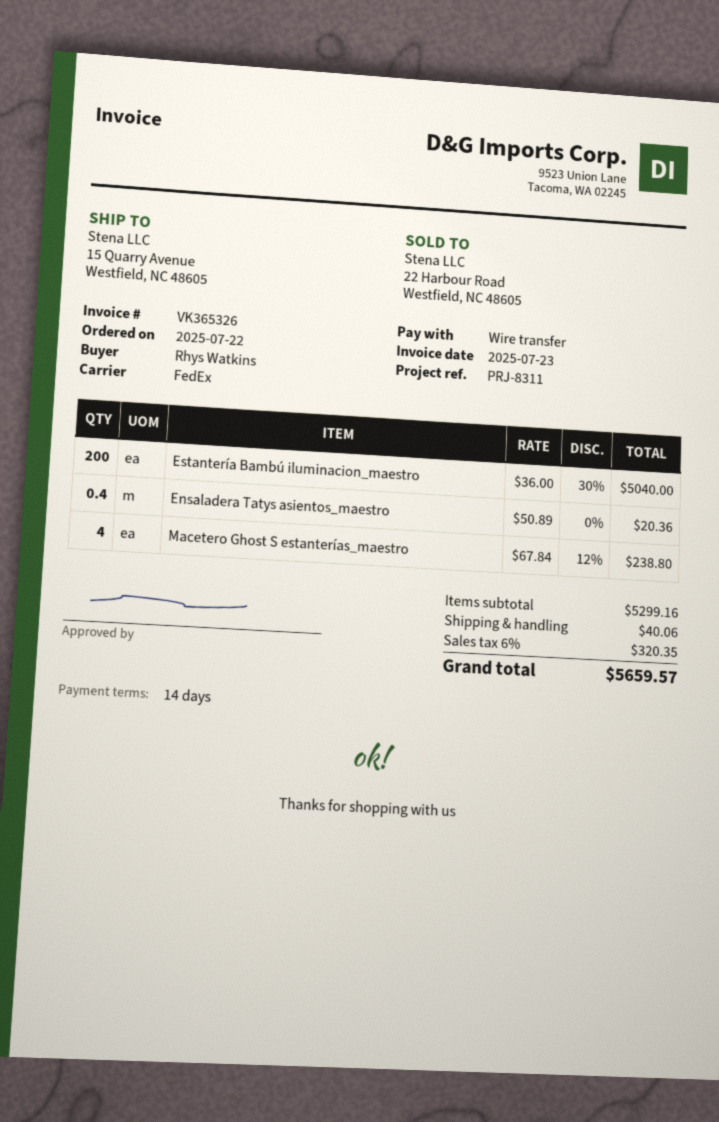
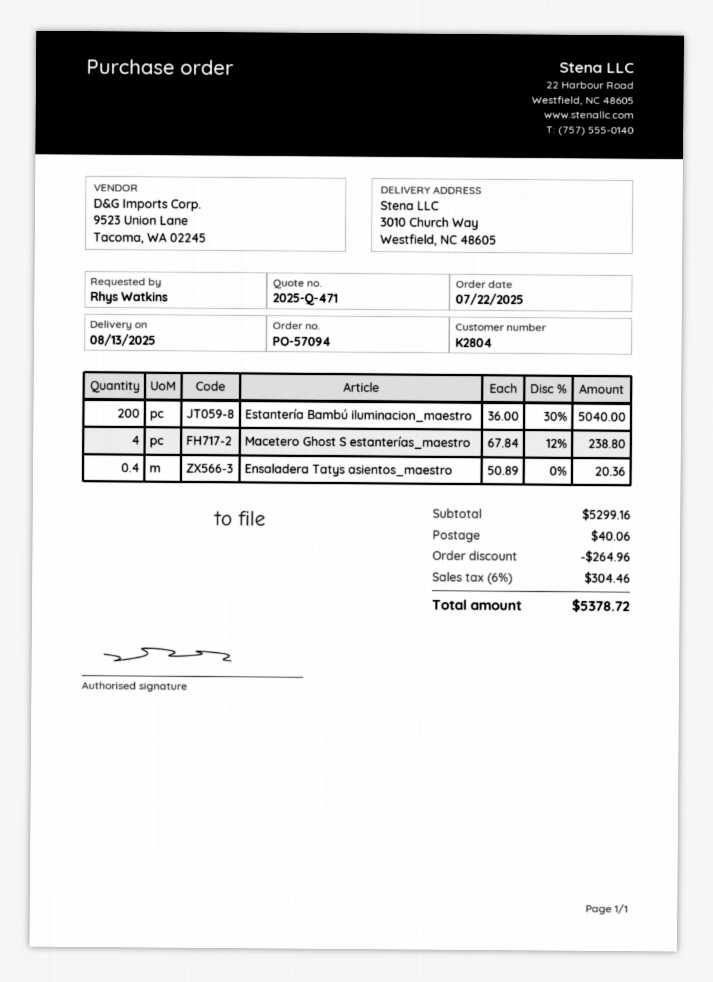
ship to: 15 Quarry Avenue, Westfield, NC 48605 -> 3010 Church Way, Westfield, NC 48605
discount: none -> 264.96
tax: 6% = 320.35 -> 6% = 304.46
total: 5659.57 -> 5378.72

